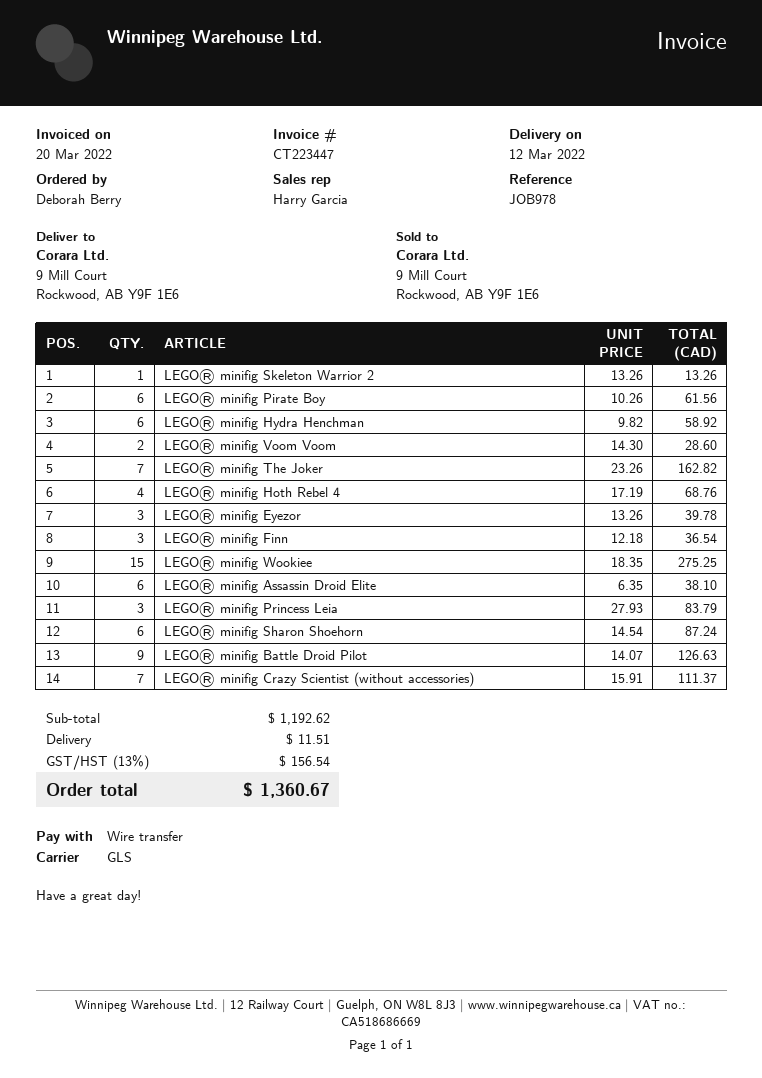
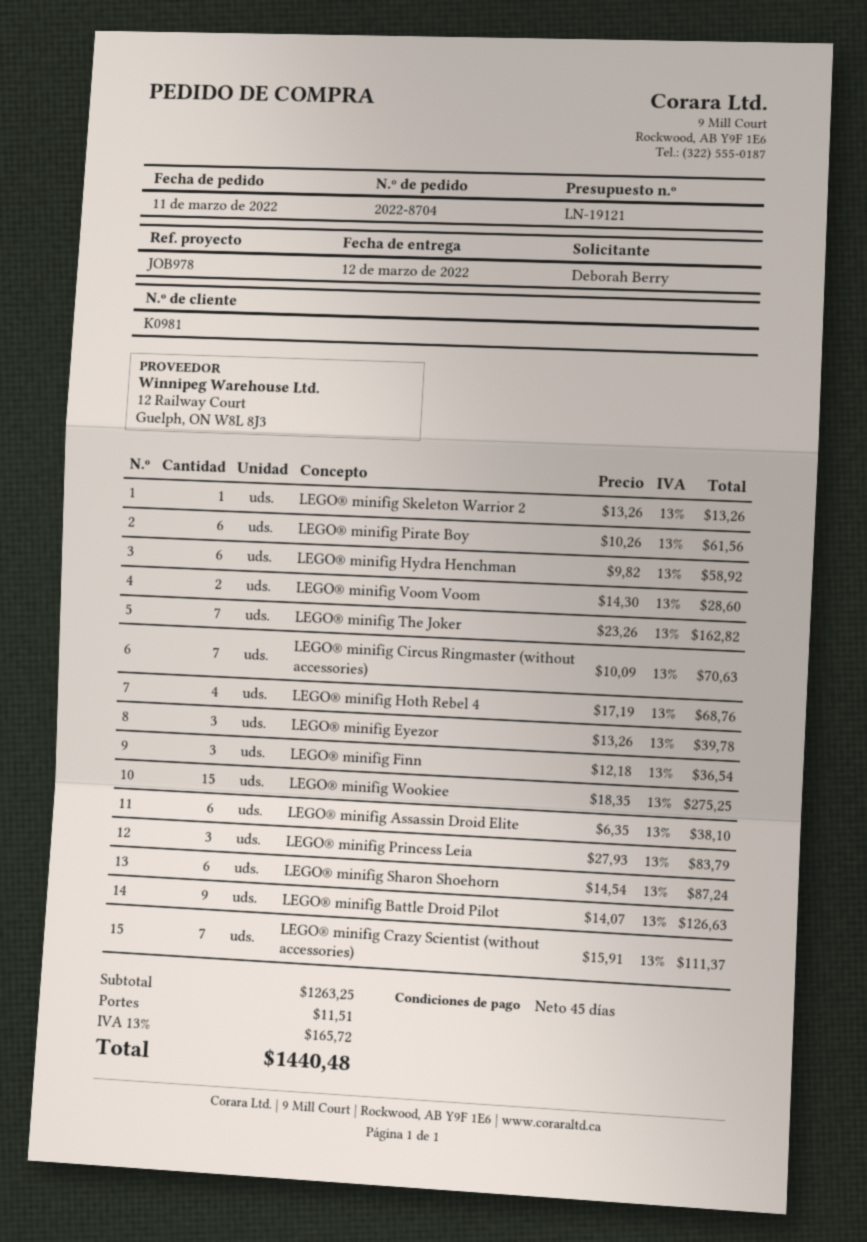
LEGO® minifig Circus Ringmaster (without accessories): none -> 7 x 10.09 = 70.63
subtotal: 1192.62 -> 1263.25
tax: 13% = 156.54 -> 13% = 165.72
total: 1360.67 -> 1440.48

